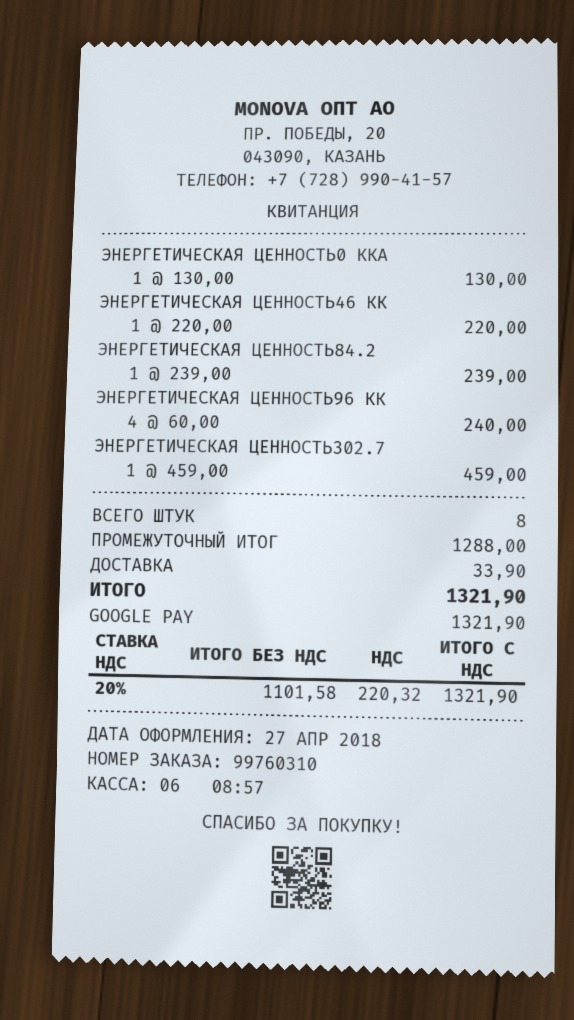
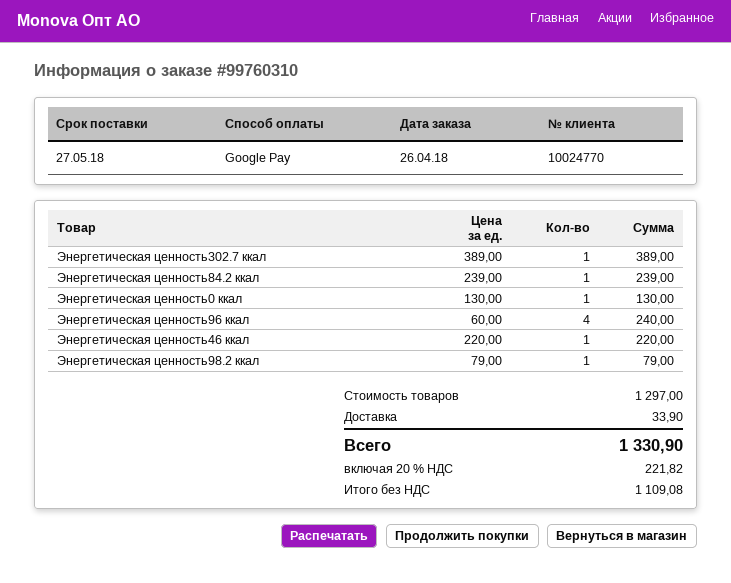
order date: 2018-04-27 -> 2018-04-26
ЭНЕРГЕТИЧЕСКАЯ ЦЕННОСТЬ302.7: 1 x 459.00 = 459.00 -> 1 x 389.00 = 389.00
Энергетическая ценность98.2 ккал: none -> 1 x 79.00 = 79.00
subtotal: 1288.00 -> 1297.00
net: 1101.58 -> 1109.08
tax: 20% = 220.32 -> 20% = 221.82
total: 1321.90 -> 1330.90

